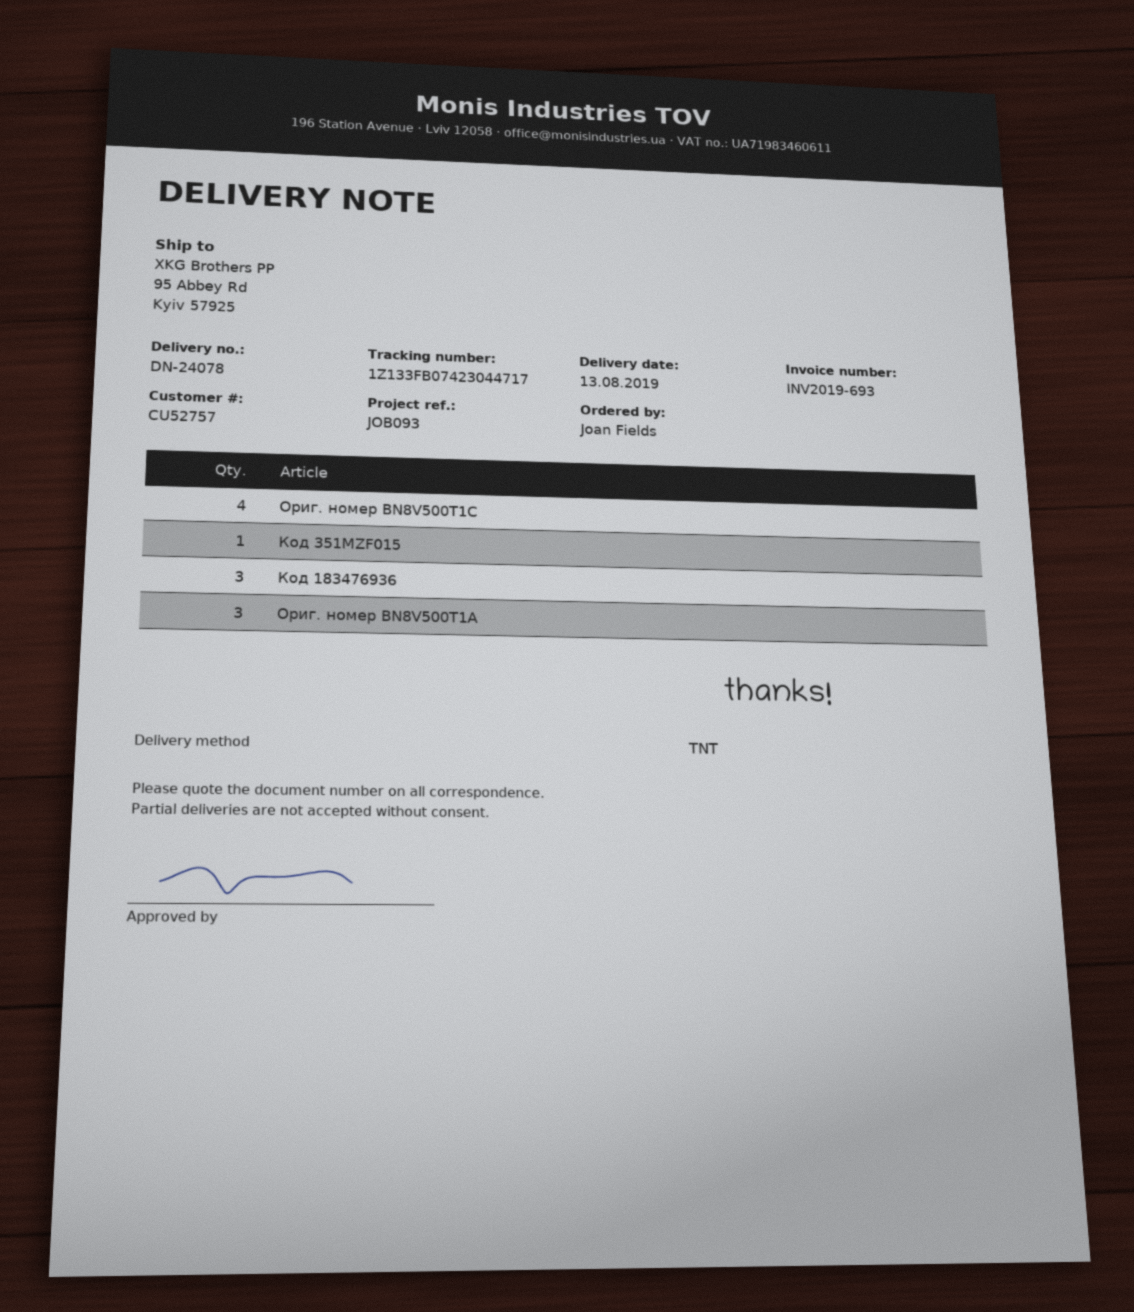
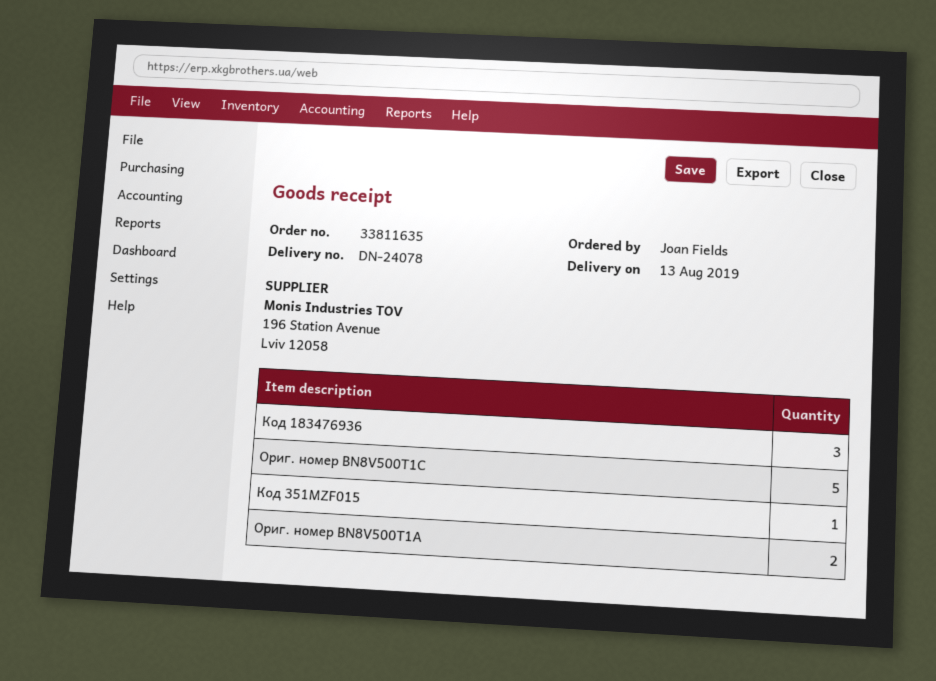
Ориг. номер BN8V500T1C: 4 -> 5
Ориг. номер BN8V500T1A: 3 -> 2

